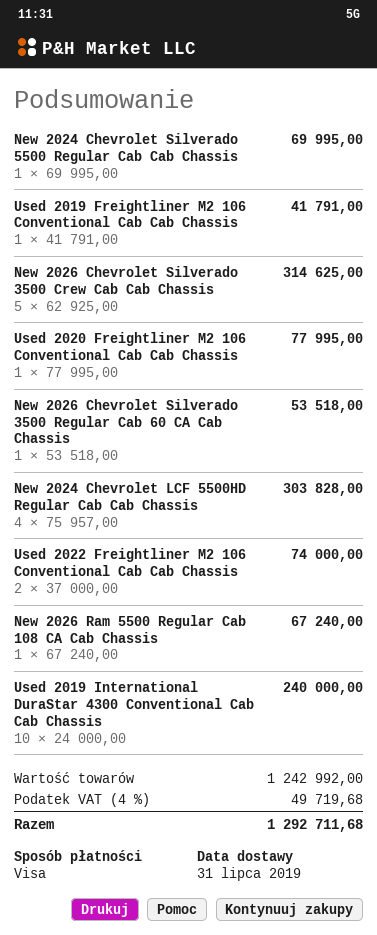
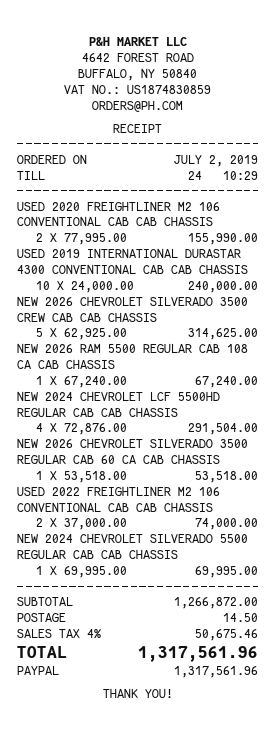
payment method: Visa -> PayPal
Used 2019 Freightliner M2 106 Conventional Cab Cab Chassis: 1 x 41791.00 = 41791.00 -> none
Used 2020 Freightliner M2 106 Conventional Cab Cab Chassis: 1 x 77995.00 = 77995.00 -> 2 x 77995.00 = 155990.00
New 2024 Chevrolet LCF 5500HD Regular Cab Cab Chassis: 4 x 75957.00 = 303828.00 -> 4 x 72876.00 = 291504.00
subtotal: 1242992.00 -> 1266872.00
shipping: none -> 14.50
tax: 4% = 49719.68 -> 4% = 50675.46
total: 1292711.68 -> 1317561.96

